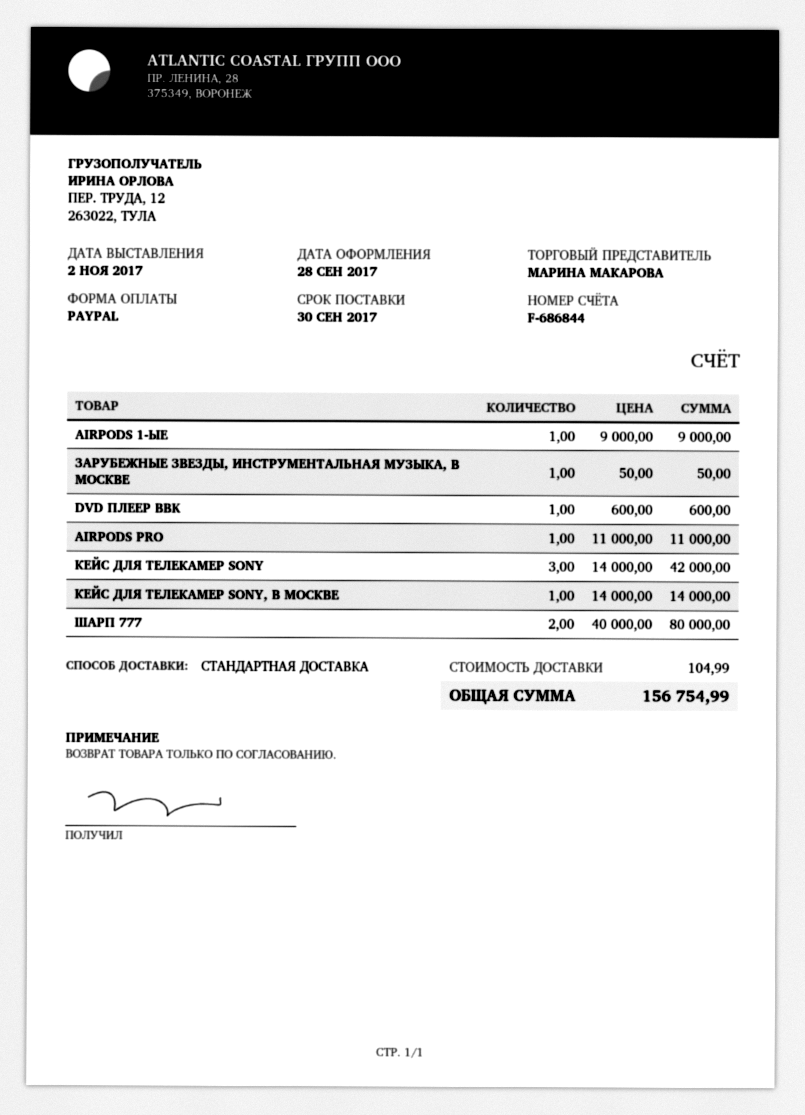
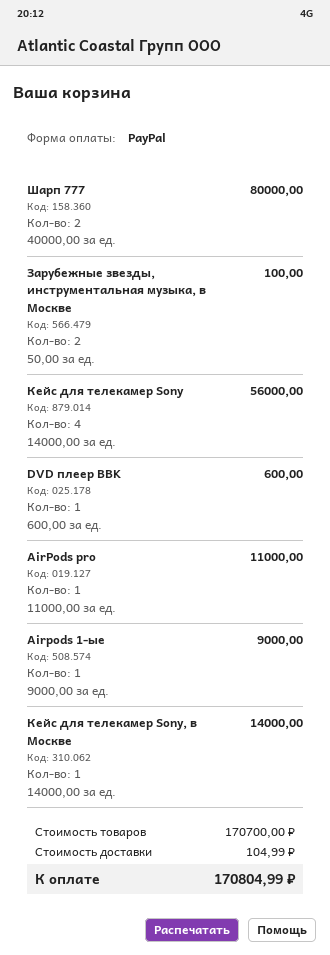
ЗАРУБЕЖНЫЕ ЗВЕЗДЫ, ИНСТРУМЕНТАЛЬНАЯ МУЗЫКА, В МОСКВЕ: 1 x 50.00 = 50.00 -> 2 x 50.00 = 100.00
КЕЙС ДЛЯ ТЕЛЕКАМЕР SONY: 3 x 14000.00 = 42000.00 -> 4 x 14000.00 = 56000.00
total: 156754.99 -> 170804.99

